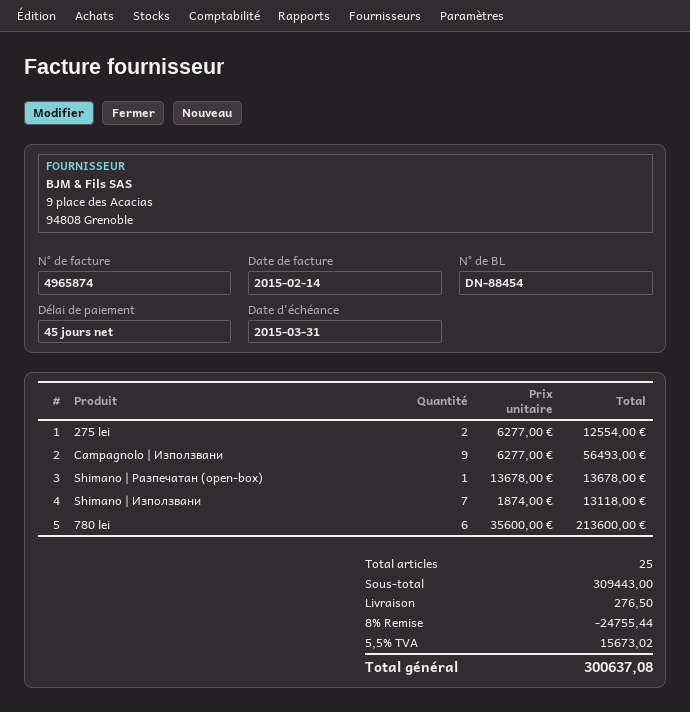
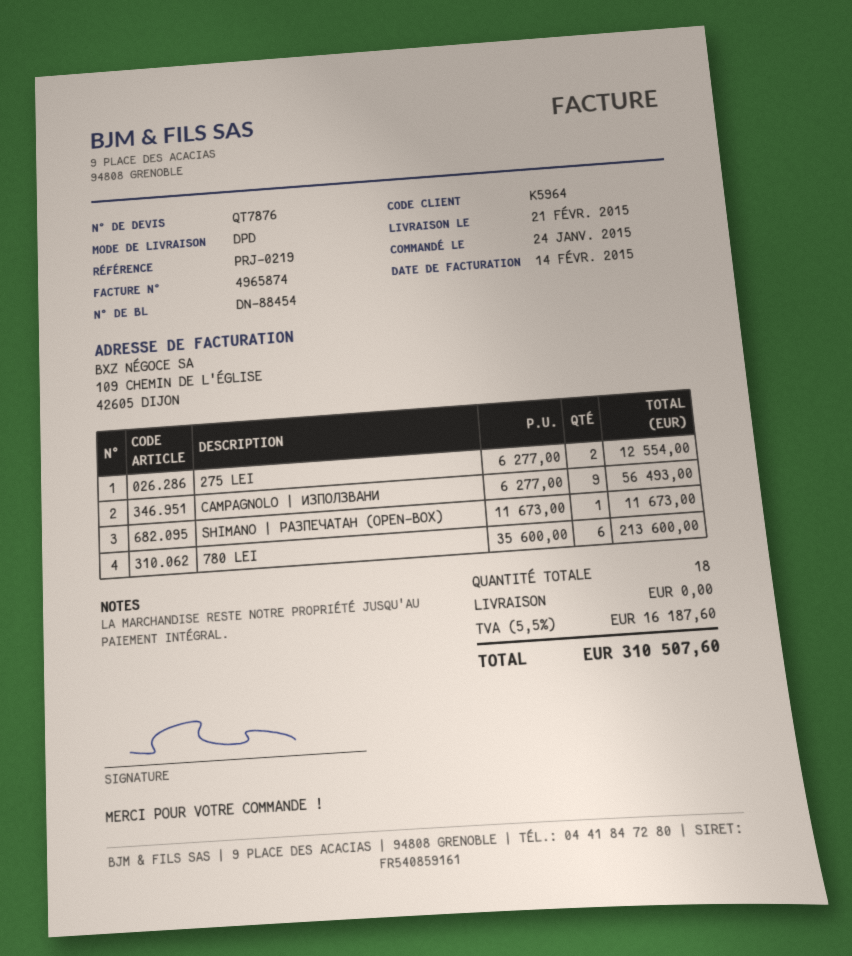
Shimano | Разпечатан (open-box): 1 x 13678.00 = 13678.00 -> 1 x 11673.00 = 11673.00
Shimano | Използвани: 7 x 1874.00 = 13118.00 -> none
total quantity: 25 -> 18
discount: 8% = 24755.44 -> none
shipping: 276.50 -> 0.00
tax: 5.5% = 15673.02 -> 5.5% = 16187.60
total: 300637.08 -> 310507.60

